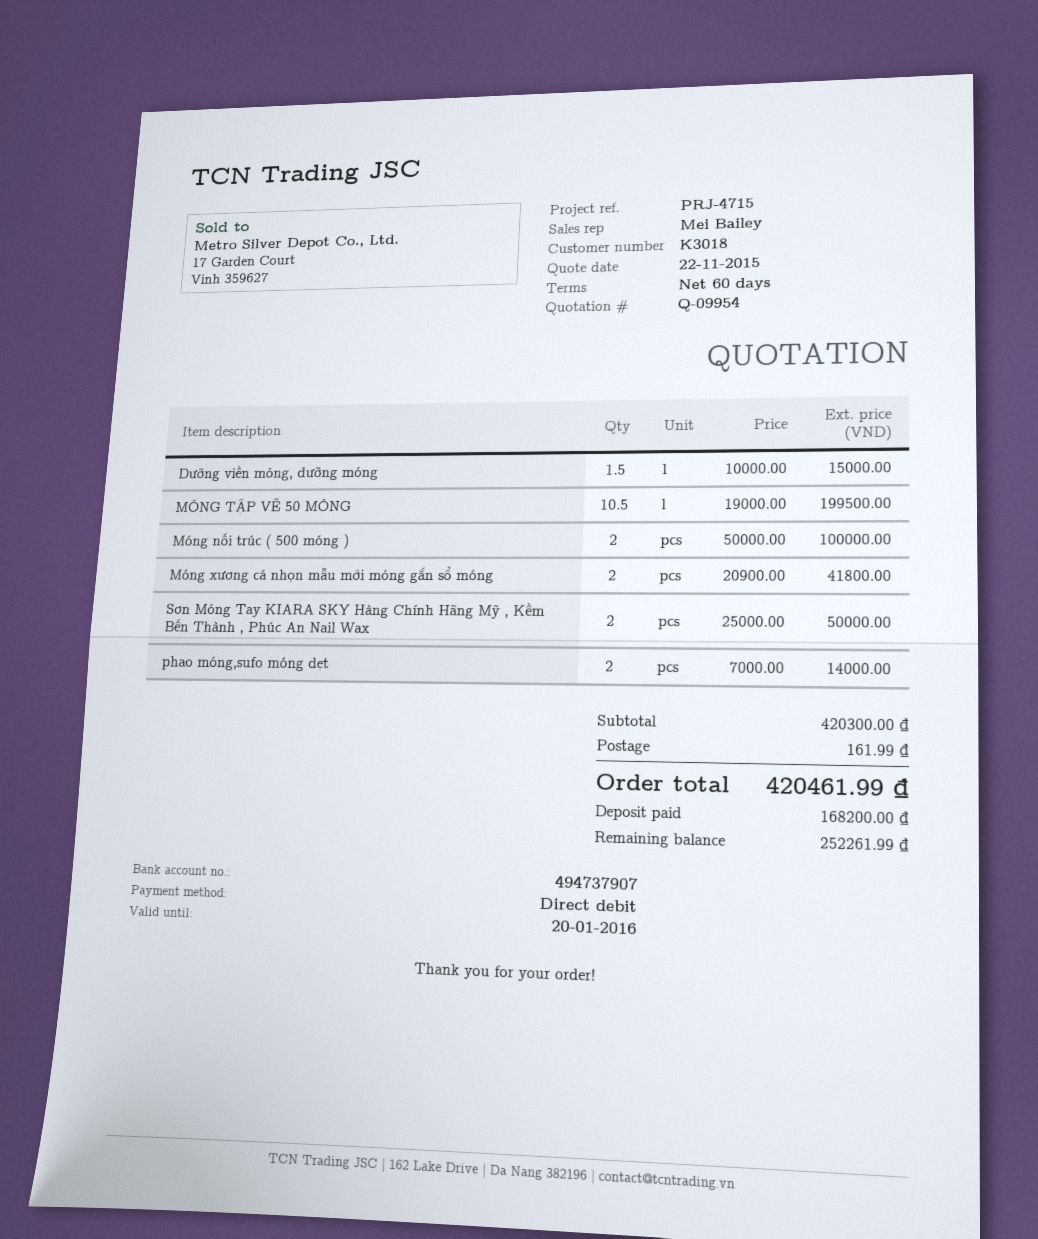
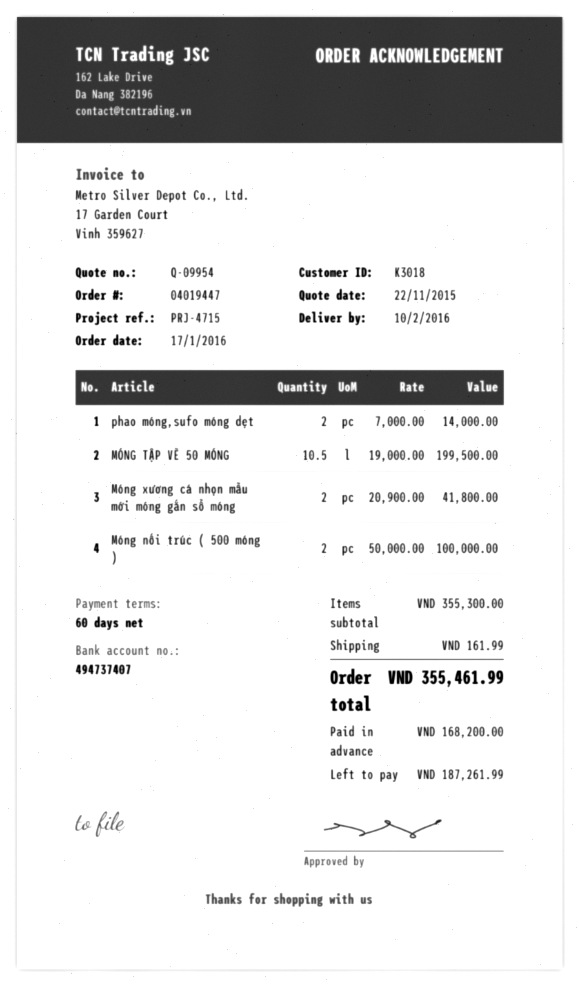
bank account: 494737907 -> 494737407
Dưỡng viền móng, dưỡng móng: 1.5 x 10000.00 = 15000.00 -> none
Sơn Móng Tay KIARA SKY Hàng Chính Hãng Mỹ , Kềm Bến Thành , Phúc An Nail Wax: 2 x 25000.00 = 50000.00 -> none
subtotal: 420300.00 -> 355300.00
total: 420461.99 -> 355461.99
balance: 252261.99 -> 187261.99

